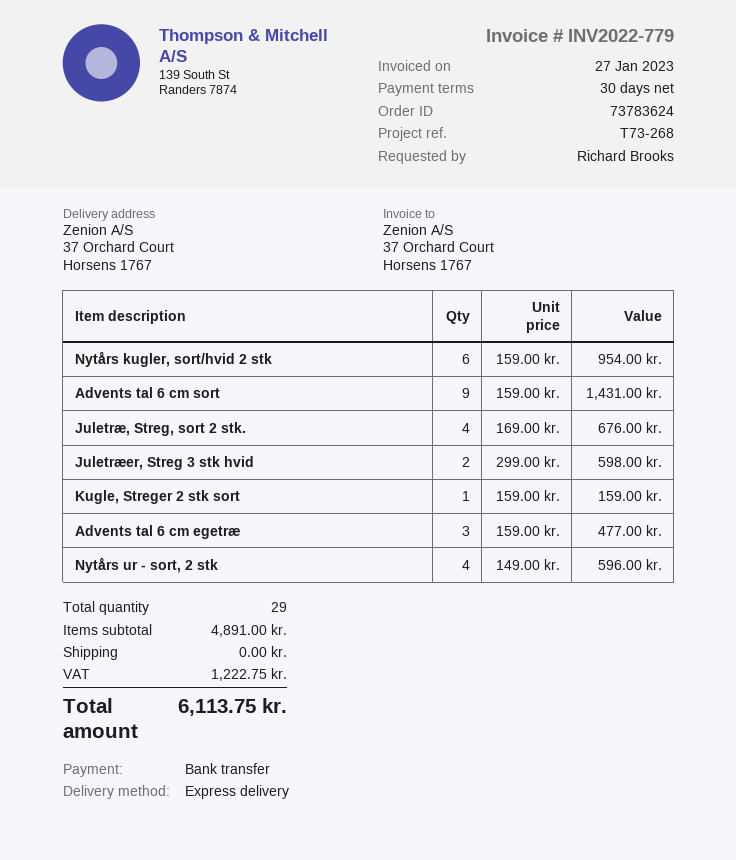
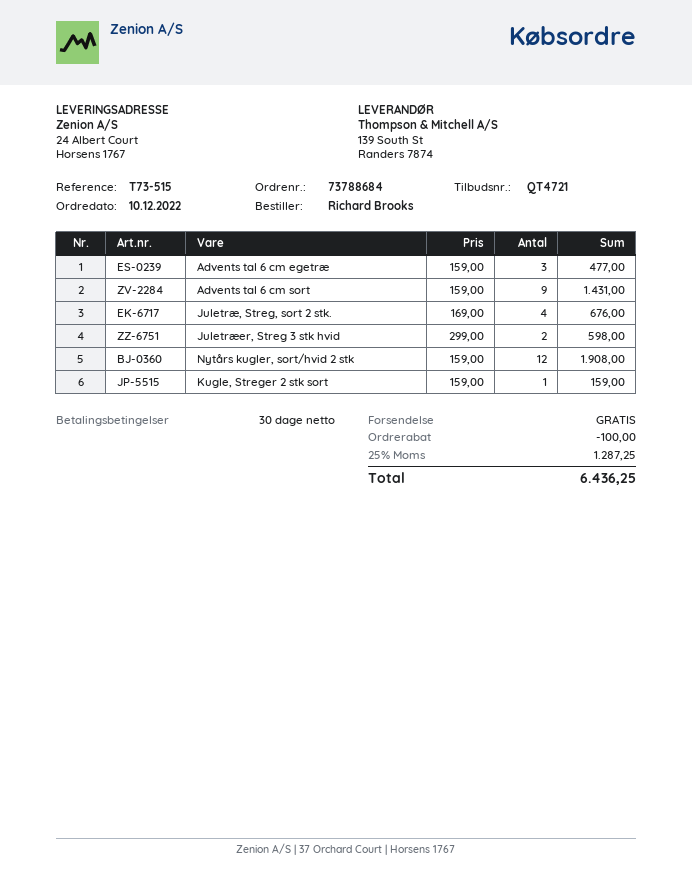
order number: 73783624 -> 73788684
reference: T73-268 -> T73-515
ship to: 37 Orchard Court, Horsens 1767 -> 24 Albert Court, Horsens 1767
Nytårs kugler, sort/hvid 2 stk: 6 x 159.00 = 954.00 -> 12 x 159.00 = 1908.00
Nytårs ur - sort, 2 stk: 4 x 149.00 = 596.00 -> none
discount: none -> 100.00
tax: 1222.75 -> 1287.25
total: 6113.75 -> 6436.25

